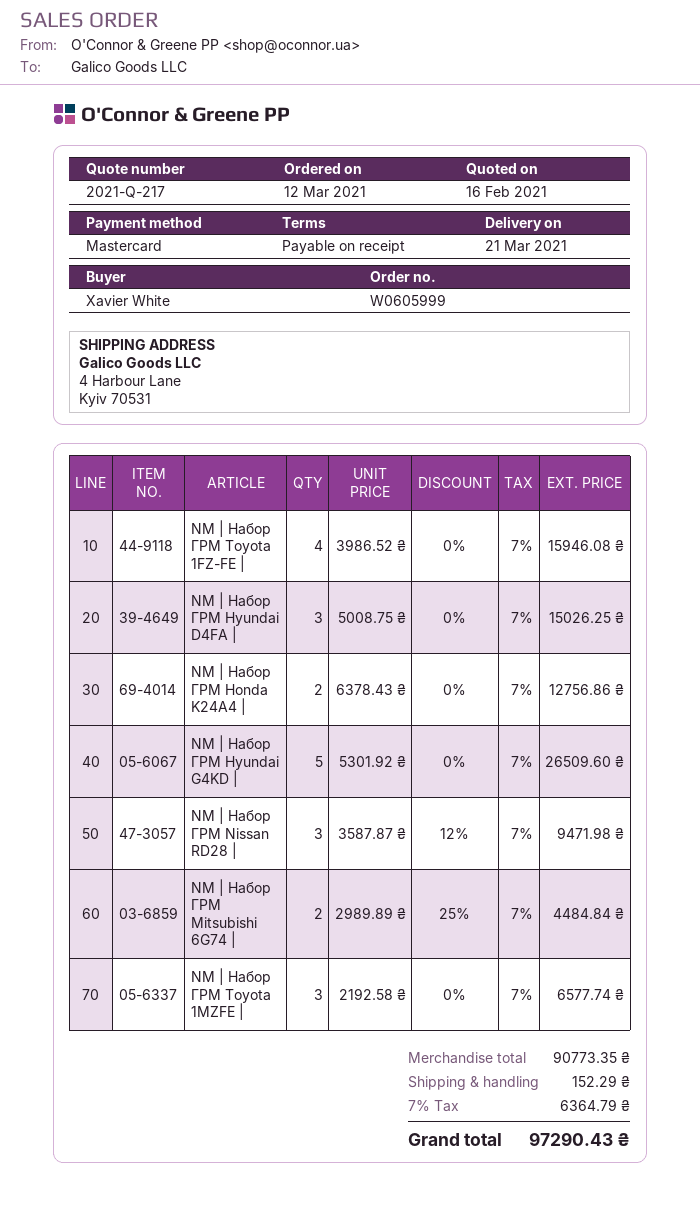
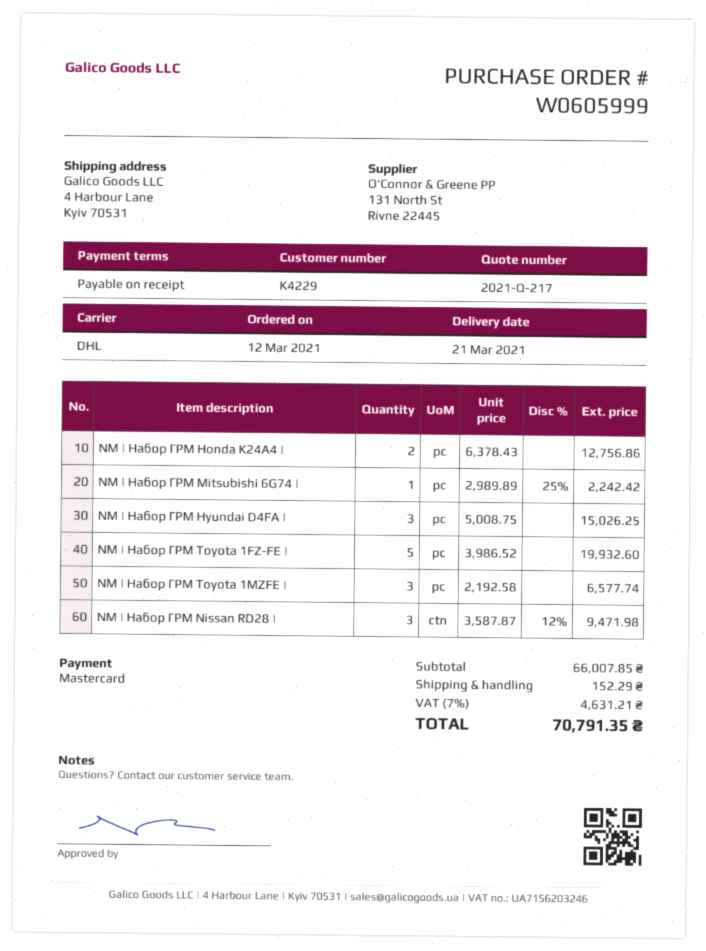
NM | Набор ГРМ Toyota 1FZ-FE |: 4 x 3986.52 = 15946.08 -> 5 x 3986.52 = 19932.60
NM | Набор ГРМ Hyundai G4KD |: 5 x 5301.92 = 26509.60 -> none
NM | Набор ГРМ Mitsubishi 6G74 |: 2 x 2989.89 - 25% = 4484.84 -> 1 x 2989.89 - 25% = 2242.42
subtotal: 90773.35 -> 66007.85
tax: 7% = 6364.79 -> 7% = 4631.21
total: 97290.43 -> 70791.35

